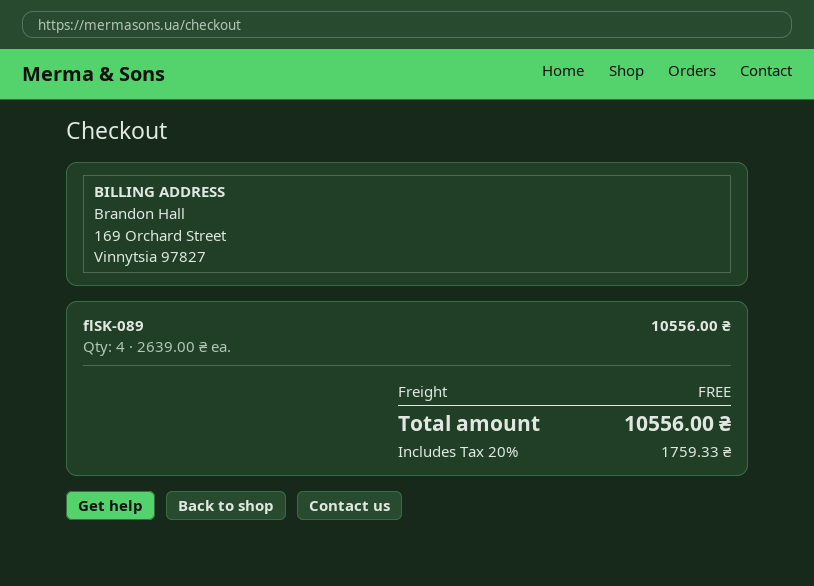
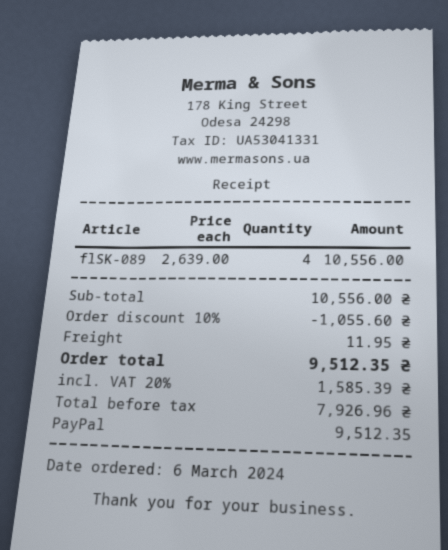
discount: none -> 10% = 1055.60
shipping: 0.00 -> 11.95
tax: 20% = 1759.33 -> 20% = 1585.39
total: 10556.00 -> 9512.35

